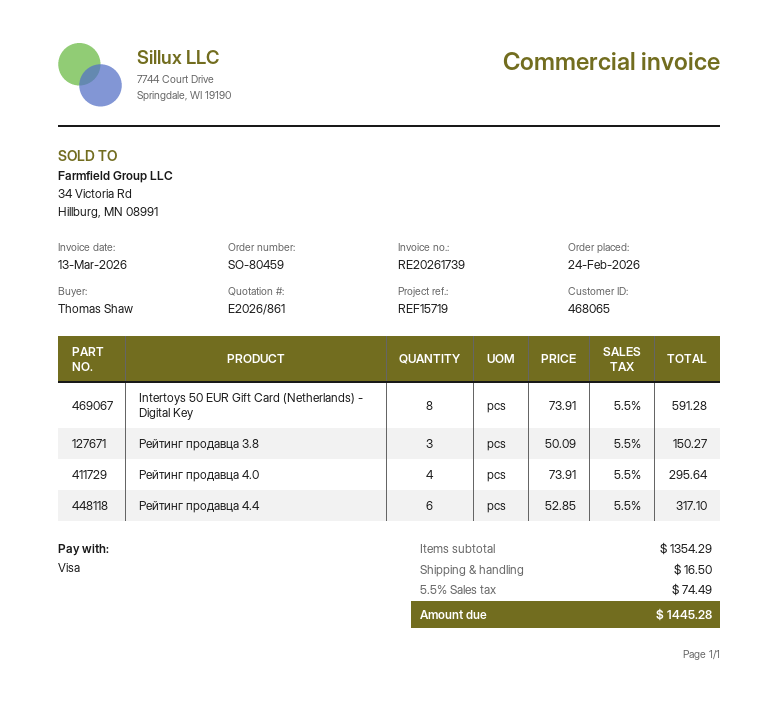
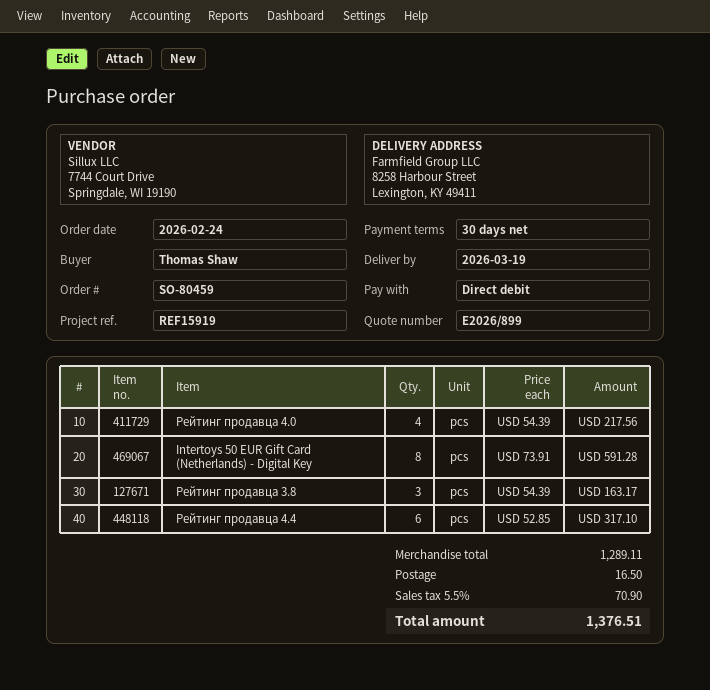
quote number: E2026/861 -> E2026/899
reference: REF15719 -> REF15919
payment method: Visa -> direct debit
Рейтинг продавца 3.8: 3 x 50.09 = 150.27 -> 3 x 54.39 = 163.17
Рейтинг продавца 4.0: 4 x 73.91 = 295.64 -> 4 x 54.39 = 217.56
subtotal: 1354.29 -> 1289.11
tax: 5.5% = 74.49 -> 5.5% = 70.90
total: 1445.28 -> 1376.51

